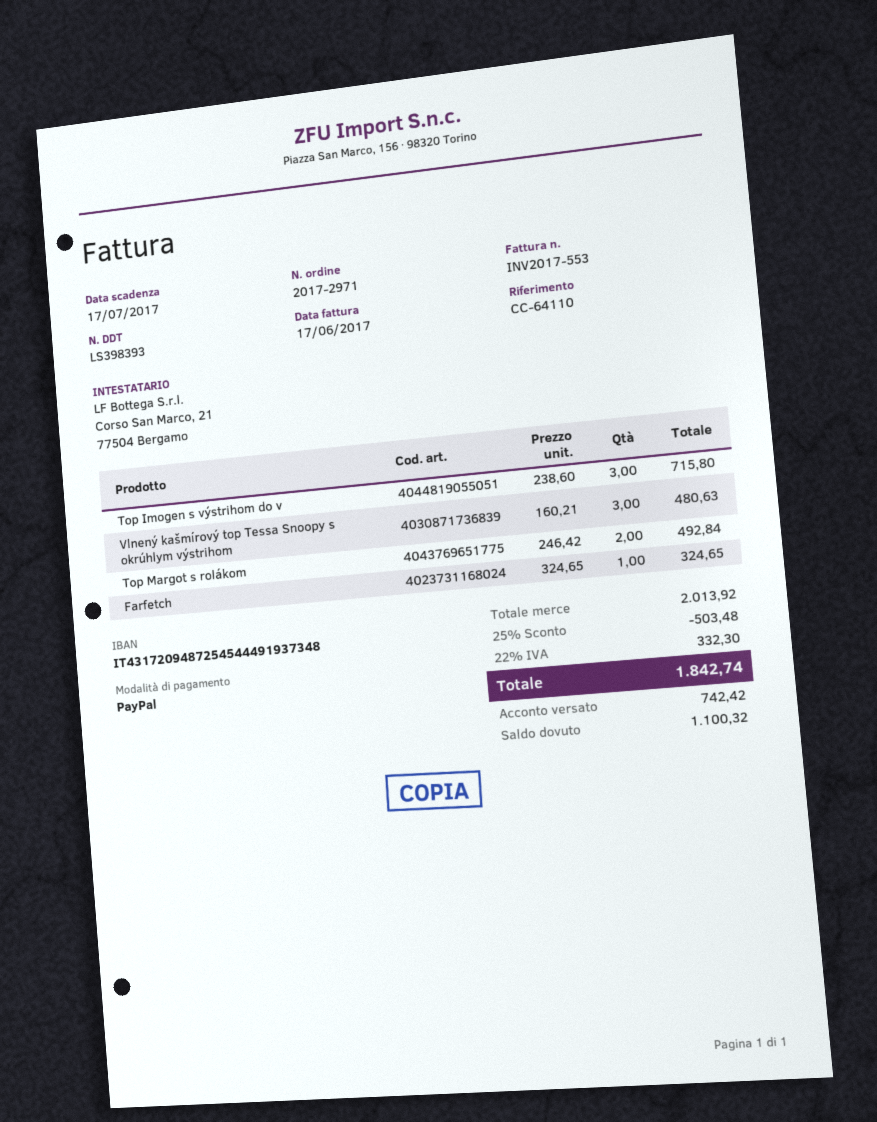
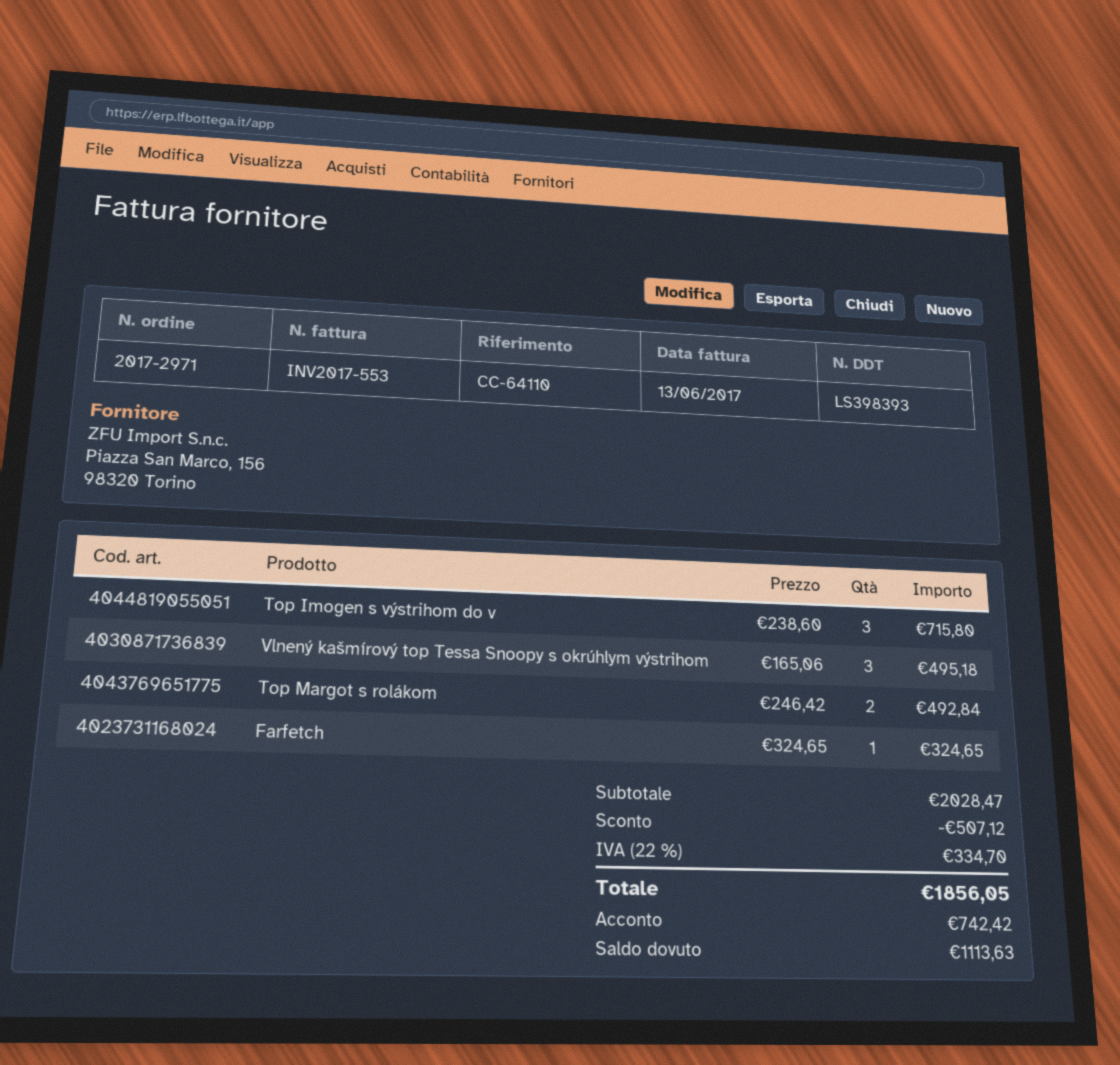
invoice date: 2017-06-17 -> 2017-06-13
Vlnený kašmírový top Tessa Snoopy s okrúhlym výstrihom: 3 x 160.21 = 480.63 -> 3 x 165.06 = 495.18
subtotal: 2013.92 -> 2028.47
discount: 503.48 -> 507.12
tax: 22% = 332.30 -> 22% = 334.70
total: 1842.74 -> 1856.05
balance: 1100.32 -> 1113.63

